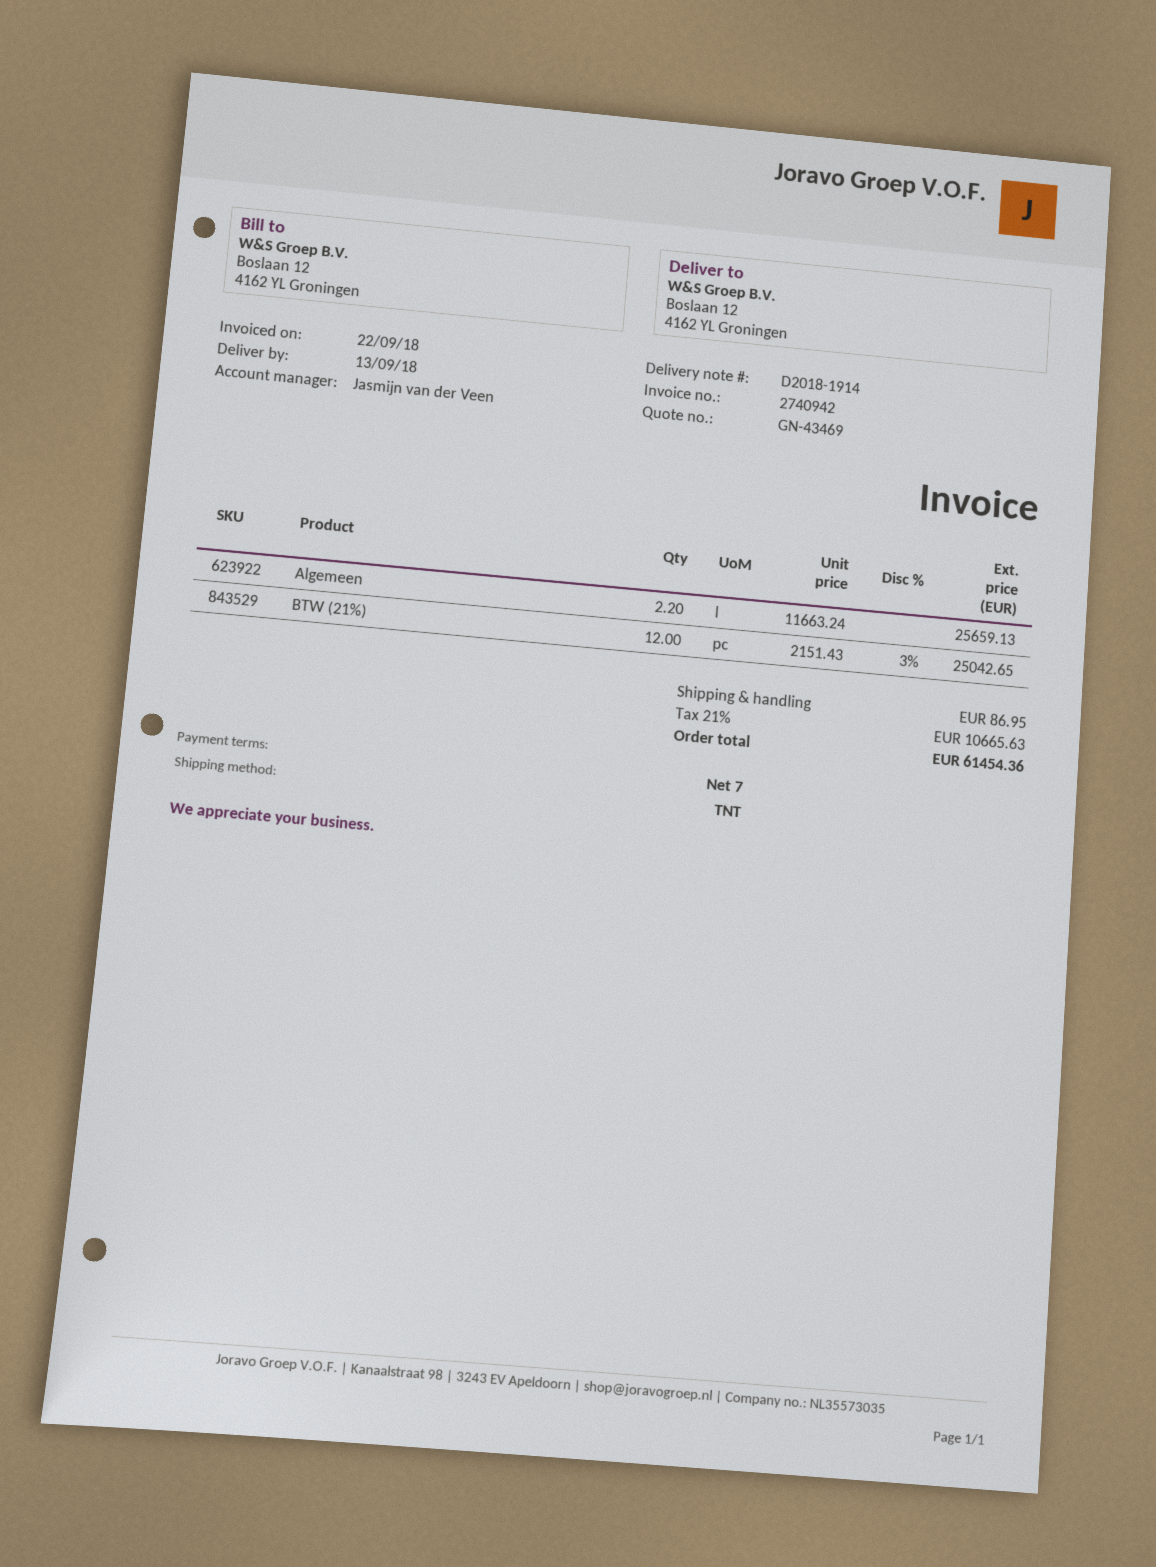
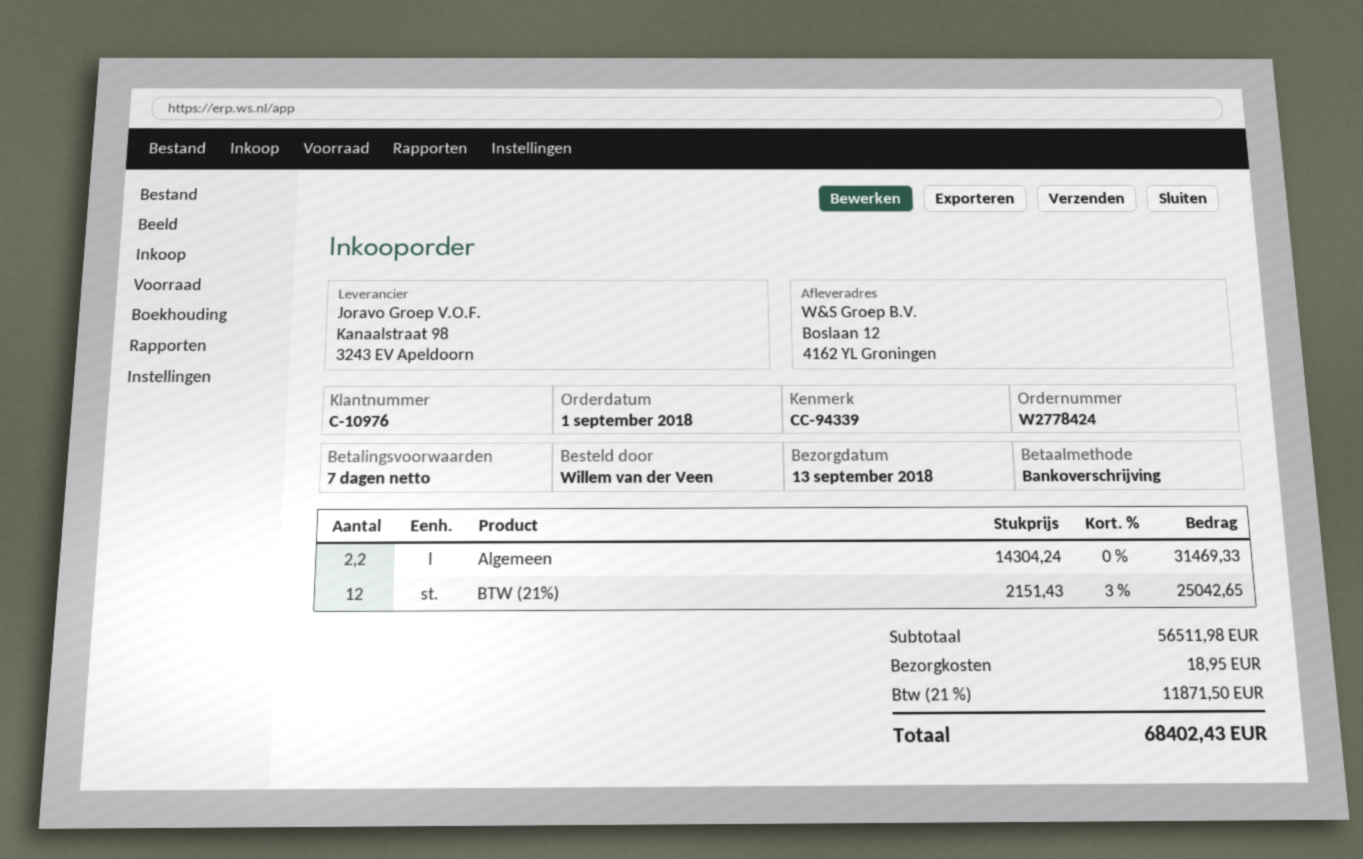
Algemeen: 2.2 x 11663.24 = 25659.13 -> 2.2 x 14304.24 = 31469.33
shipping: 86.95 -> 18.95
tax: 21% = 10665.63 -> 21% = 11871.50
total: 61454.36 -> 68402.43

